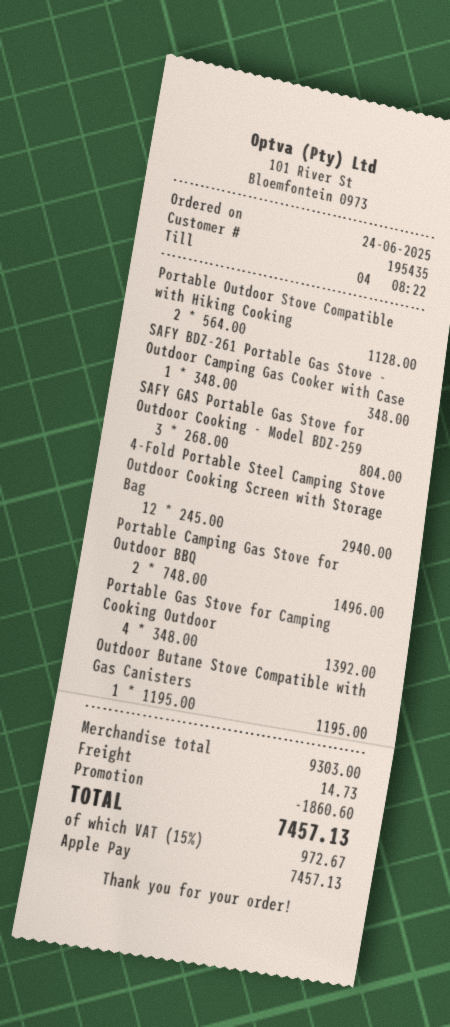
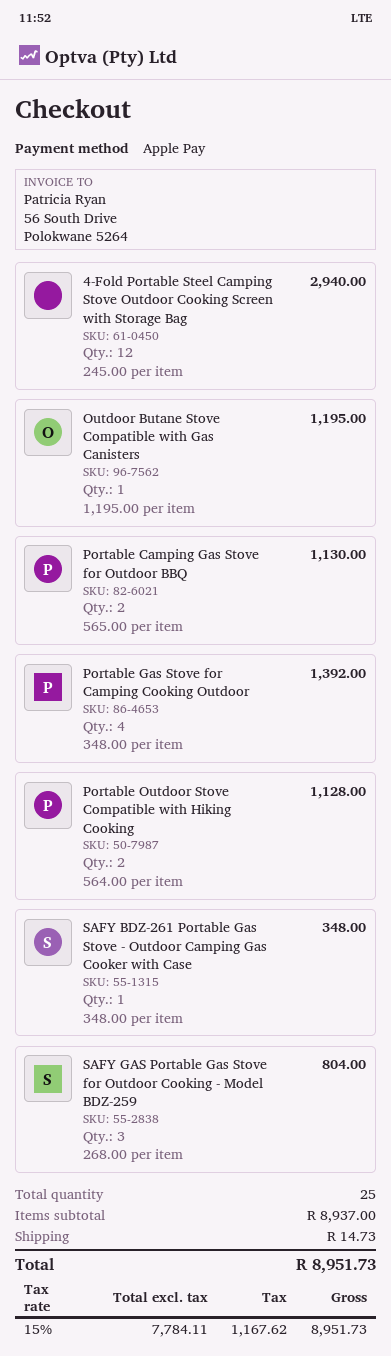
Portable Camping Gas Stove for Outdoor BBQ: 2 x 748.00 = 1496.00 -> 2 x 565.00 = 1130.00
subtotal: 9303.00 -> 8937.00
discount: 1860.60 -> none
tax: 15% = 972.67 -> 15% = 1167.62
total: 7457.13 -> 8951.73

